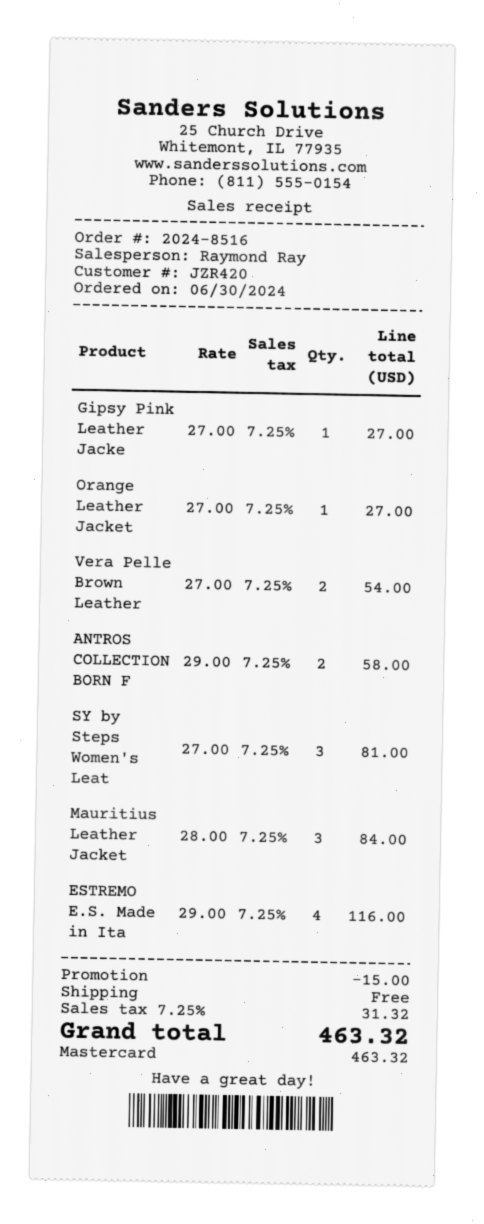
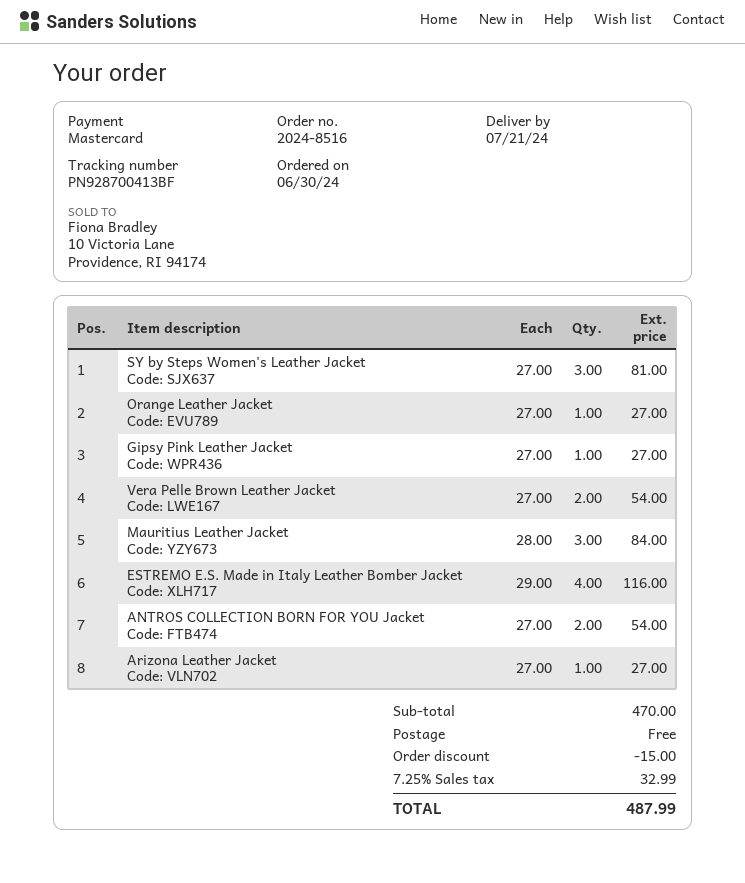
ANTROS COLLECTION BORN F: 2 x 29.00 = 58.00 -> 2 x 27.00 = 54.00
Arizona Leather Jacket: none -> 1 x 27.00 = 27.00
tax: 7.25% = 31.32 -> 7.25% = 32.99
total: 463.32 -> 487.99

